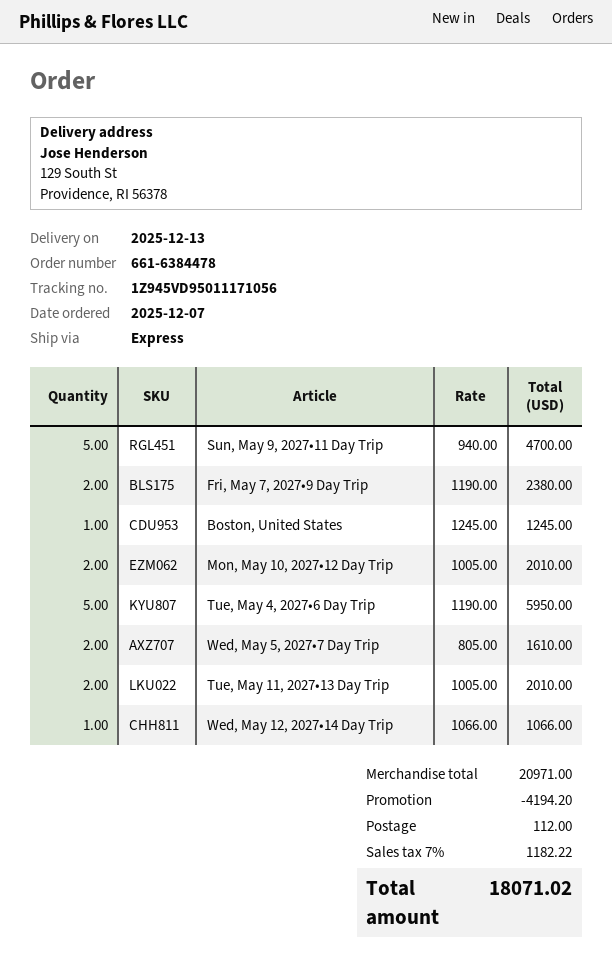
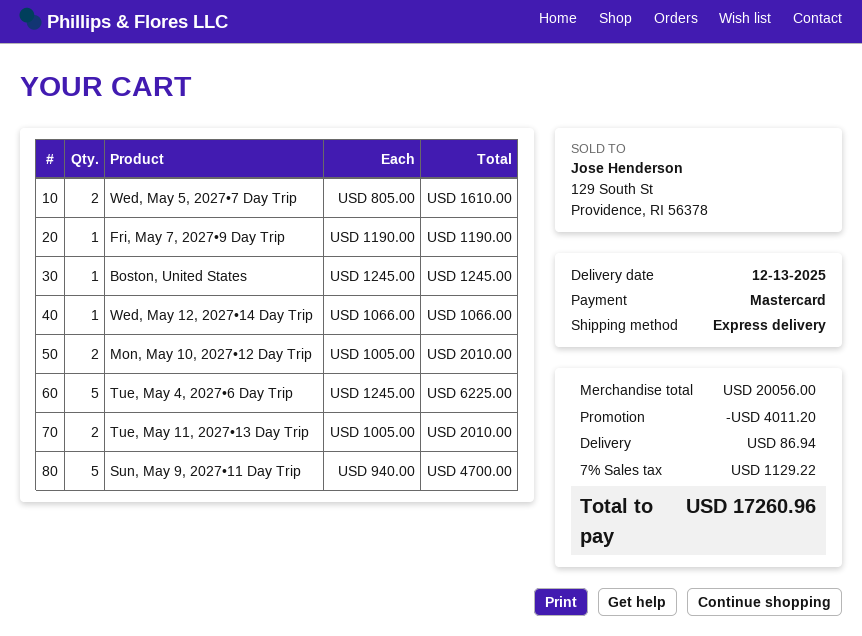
Fri, May 7, 2027•9 Day Trip: 2 x 1190.00 = 2380.00 -> 1 x 1190.00 = 1190.00
Tue, May 4, 2027•6 Day Trip: 5 x 1190.00 = 5950.00 -> 5 x 1245.00 = 6225.00
subtotal: 20971.00 -> 20056.00
discount: 4194.20 -> 4011.20
shipping: 112.00 -> 86.94
tax: 7% = 1182.22 -> 7% = 1129.22
total: 18071.02 -> 17260.96

